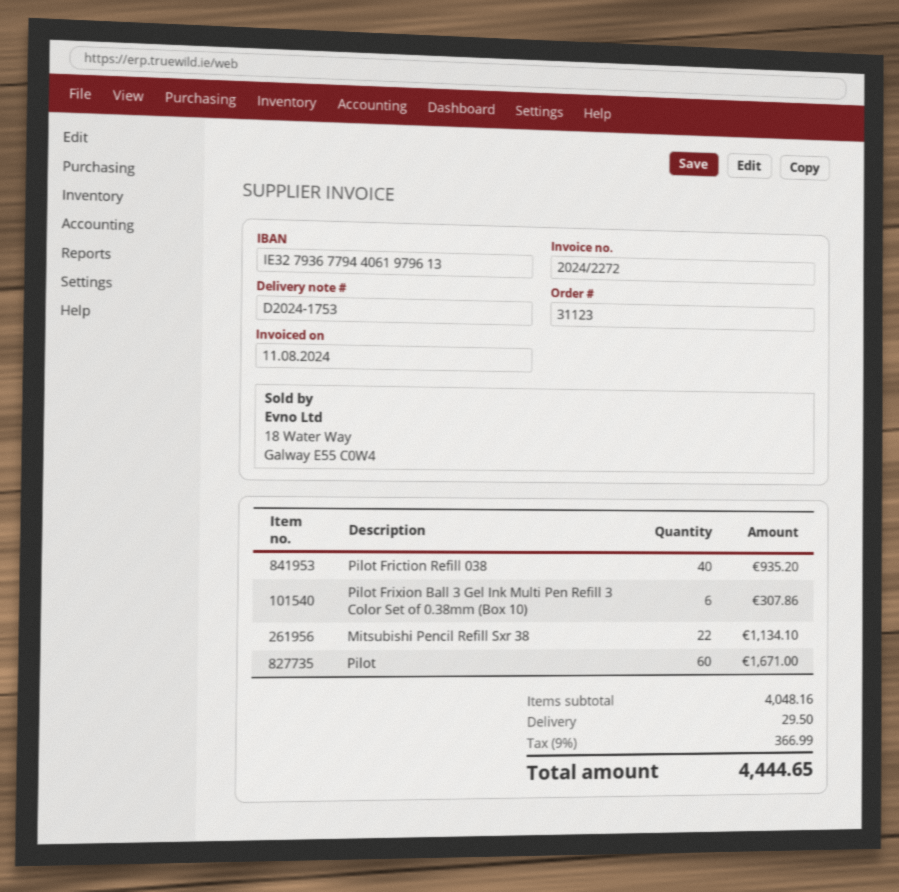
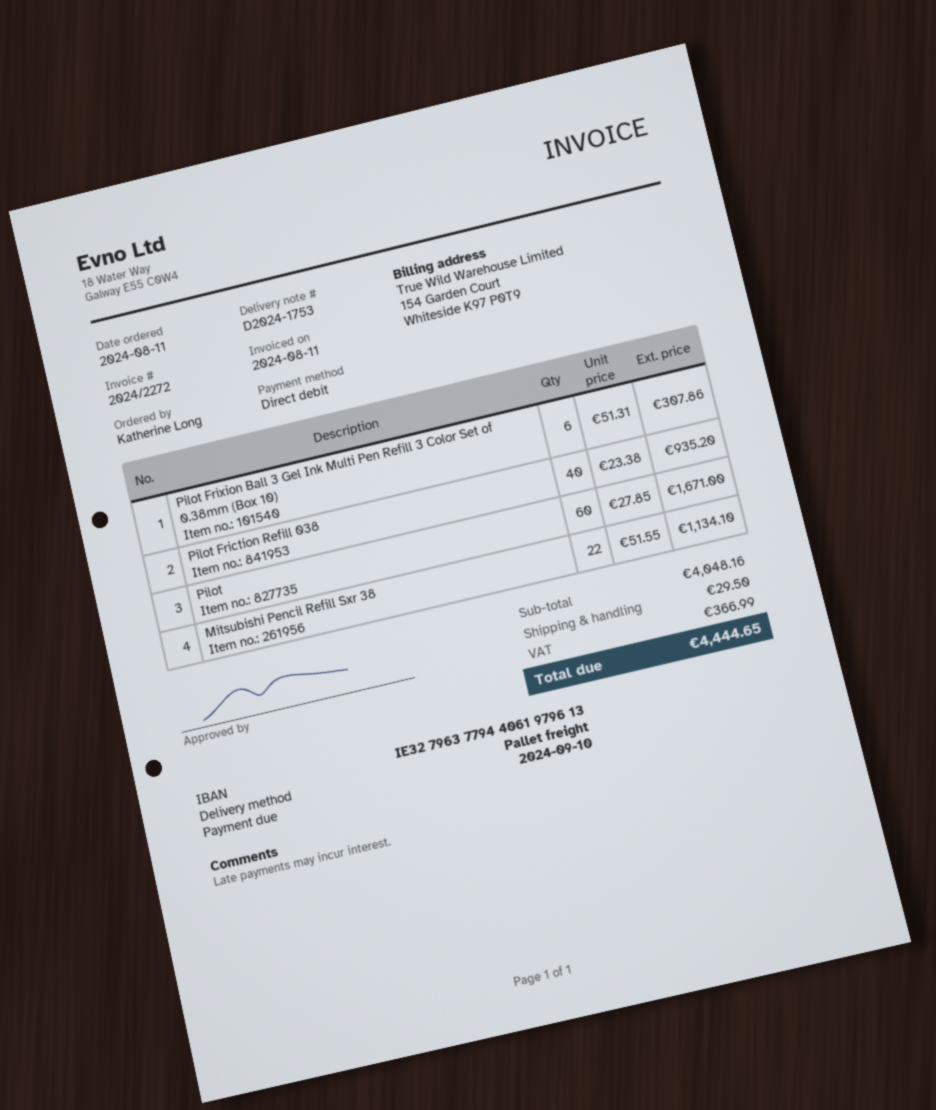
bank account: IE32793677944061979613 -> IE32796377944061979613

